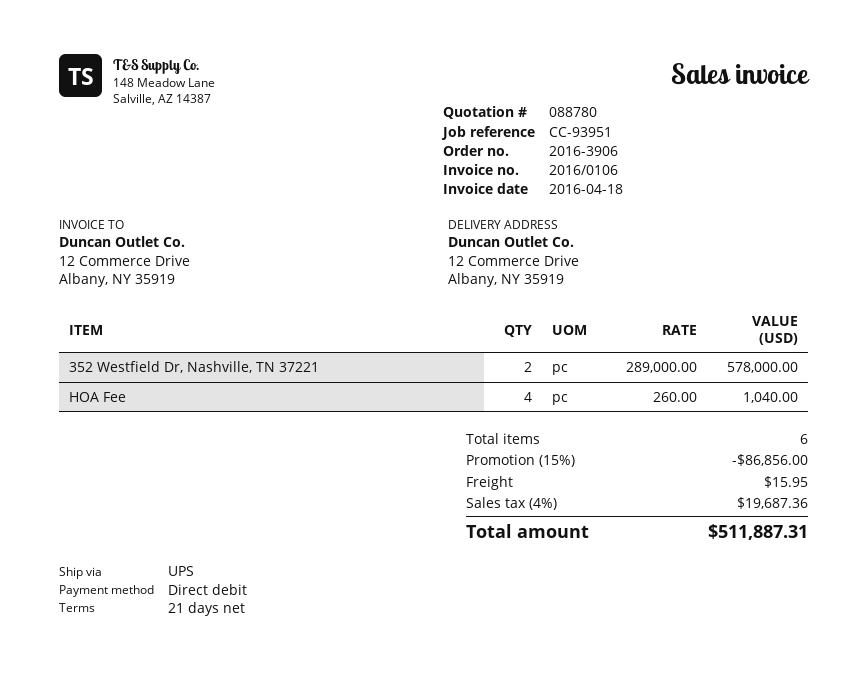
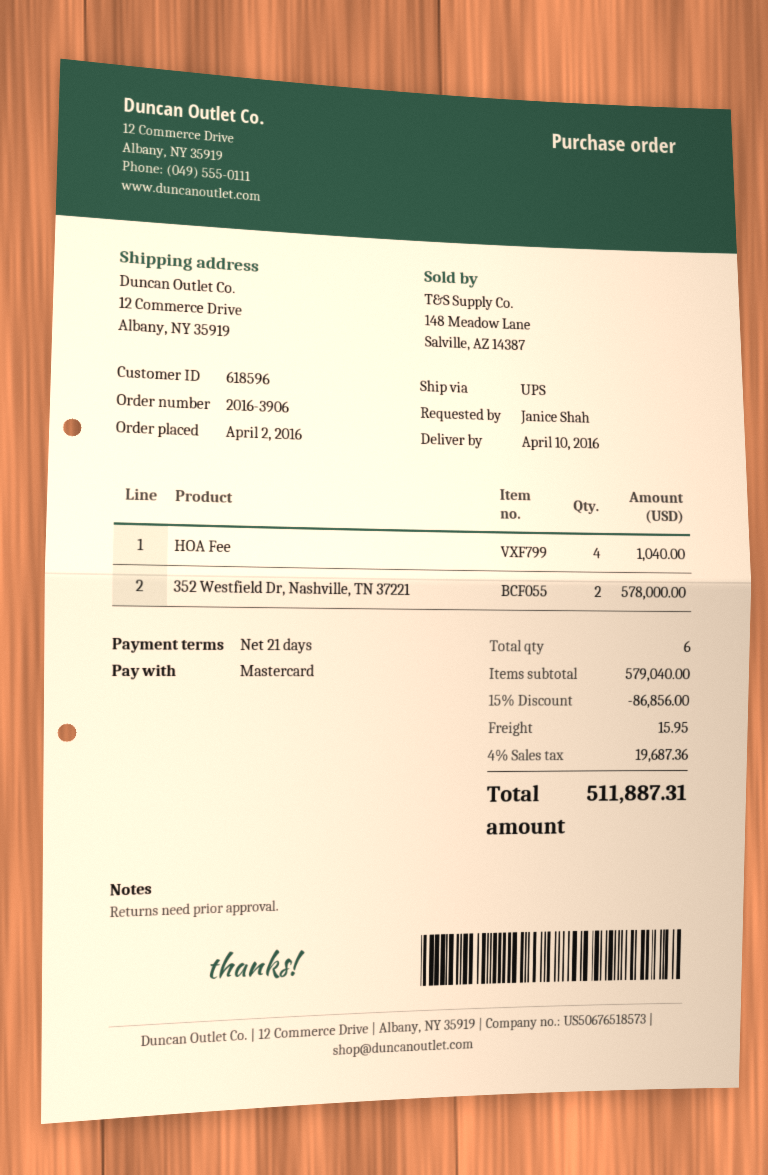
payment method: direct debit -> Mastercard

